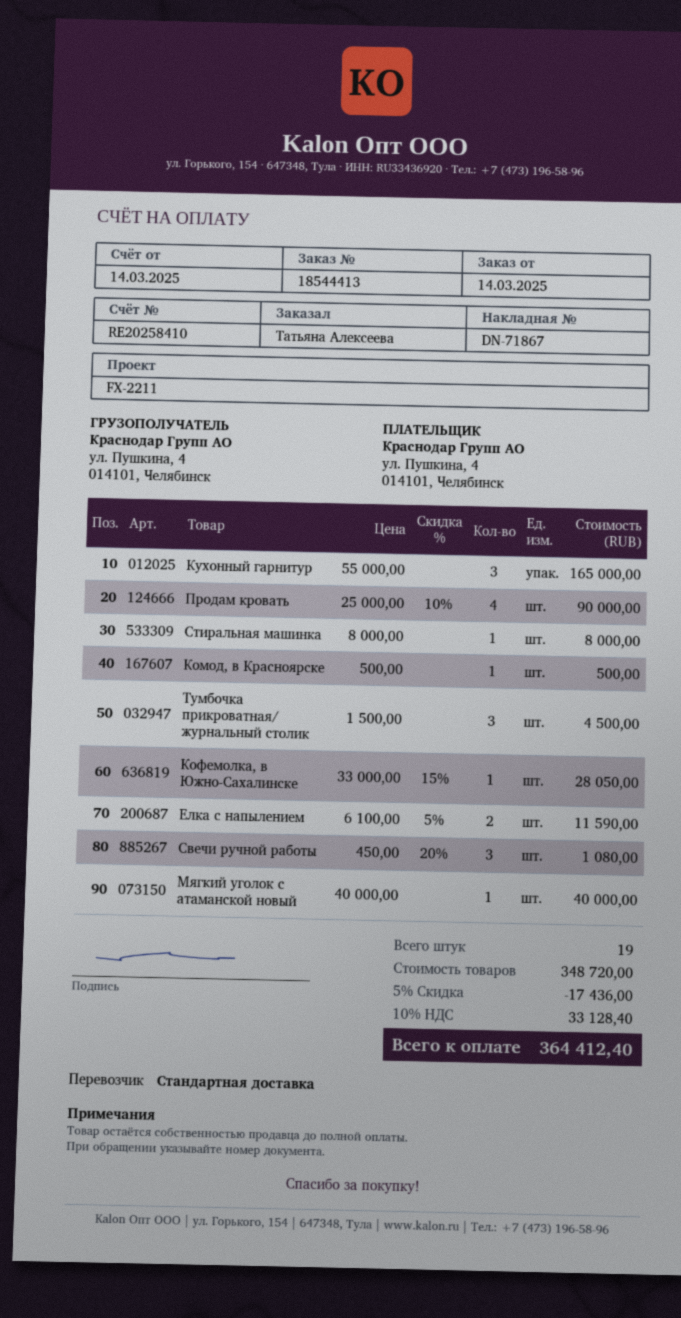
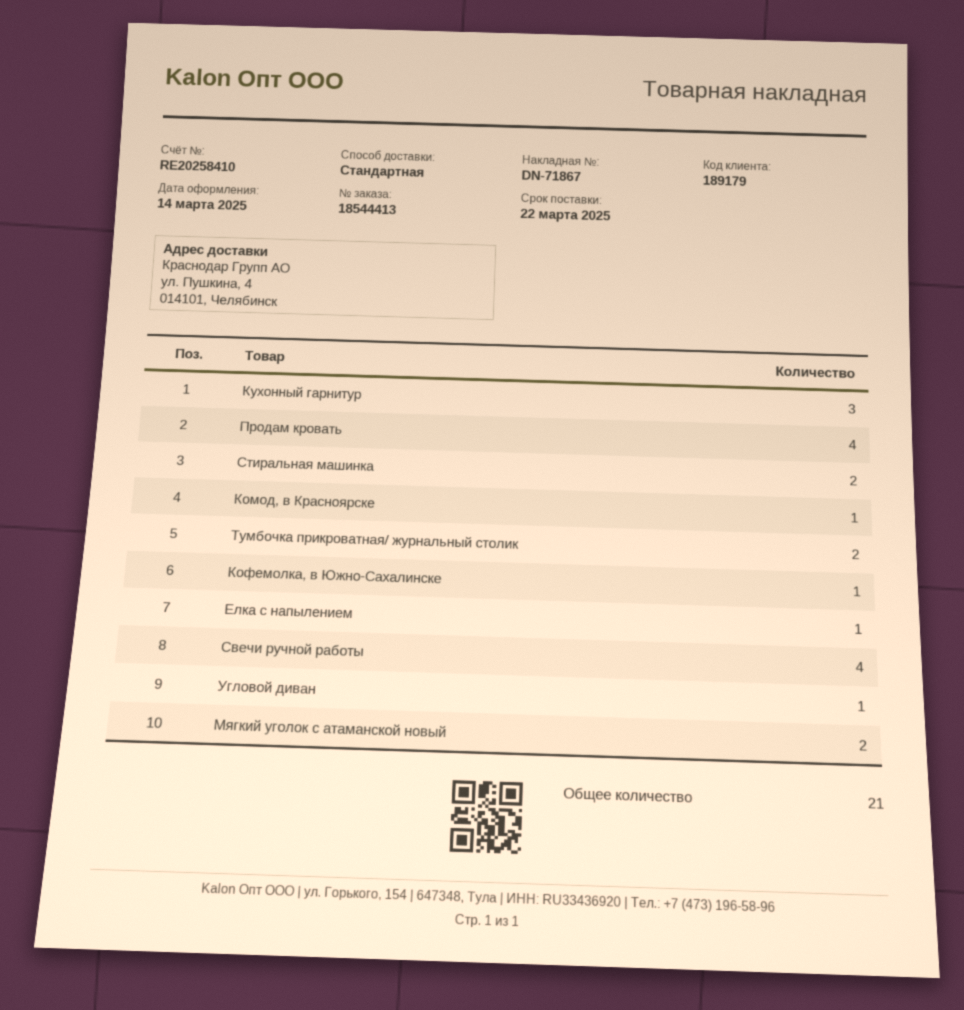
Стиральная машинка: 1 -> 2
Тумбочка прикроватная/ журнальный столик: 3 -> 2
Елка с напылением: 2 -> 1
Свечи ручной работы: 3 -> 4
Мягкий уголок с атаманской новый: 1 -> 2
Угловой диван: none -> 1
total quantity: 19 -> 21

